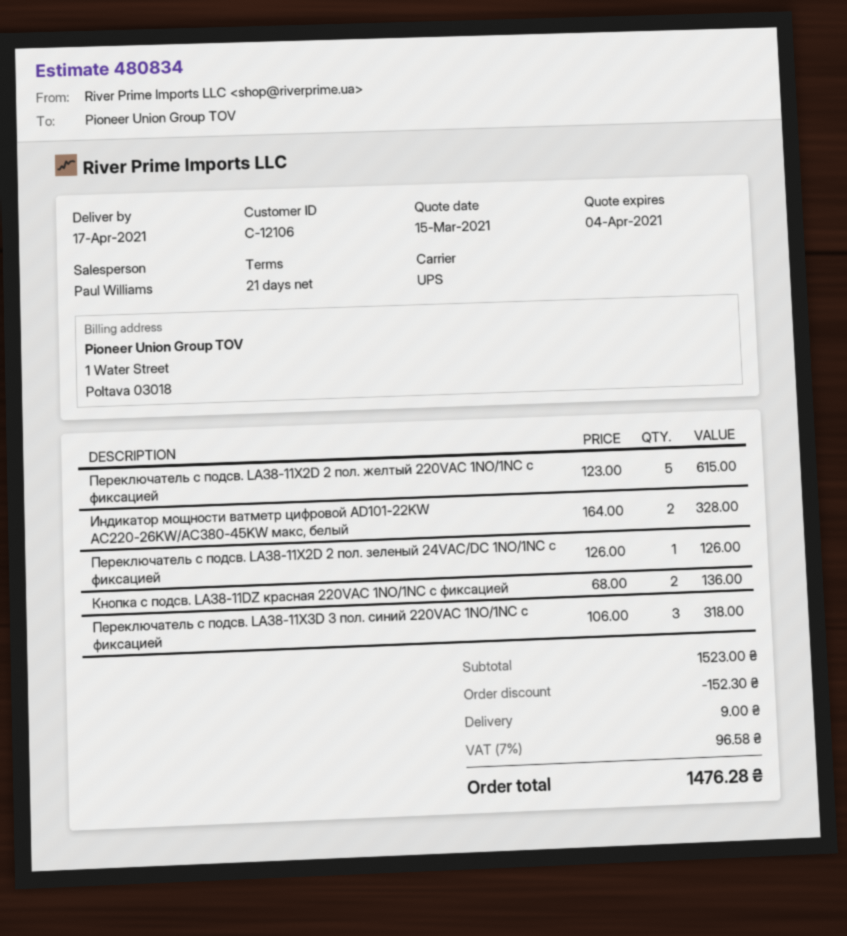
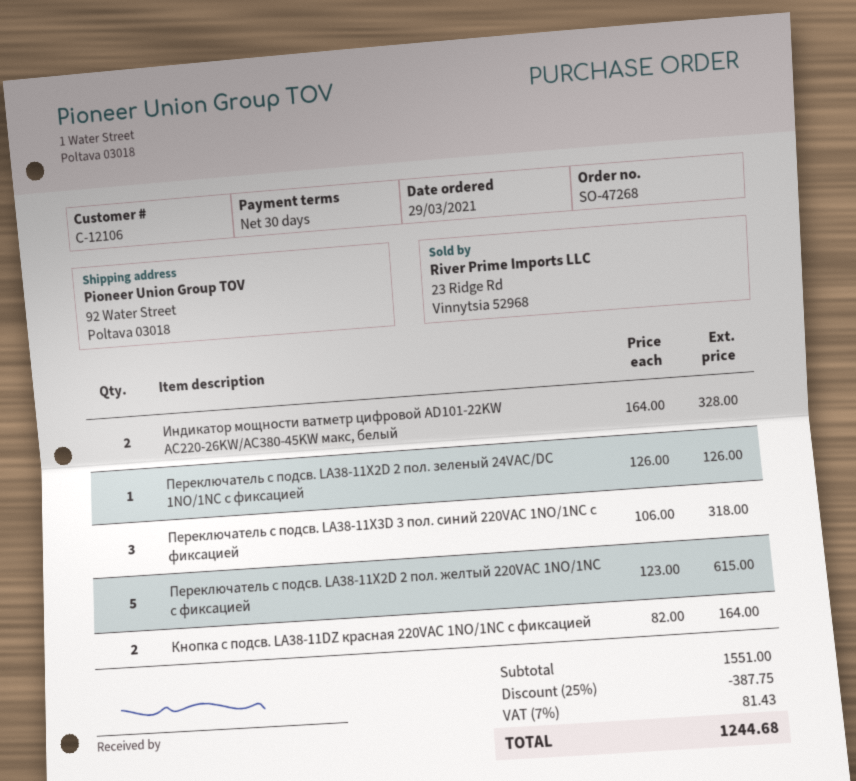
payment terms: 21 days -> 30 days
Кнопка с подсв. LA38-11DZ красная 220VAC 1NO/1NC с фиксацией: 2 x 68.00 = 136.00 -> 2 x 82.00 = 164.00
subtotal: 1523.00 -> 1551.00
discount: 152.30 -> 387.75
shipping: 9.00 -> none
tax: 7% = 96.58 -> 7% = 81.43
total: 1476.28 -> 1244.68

